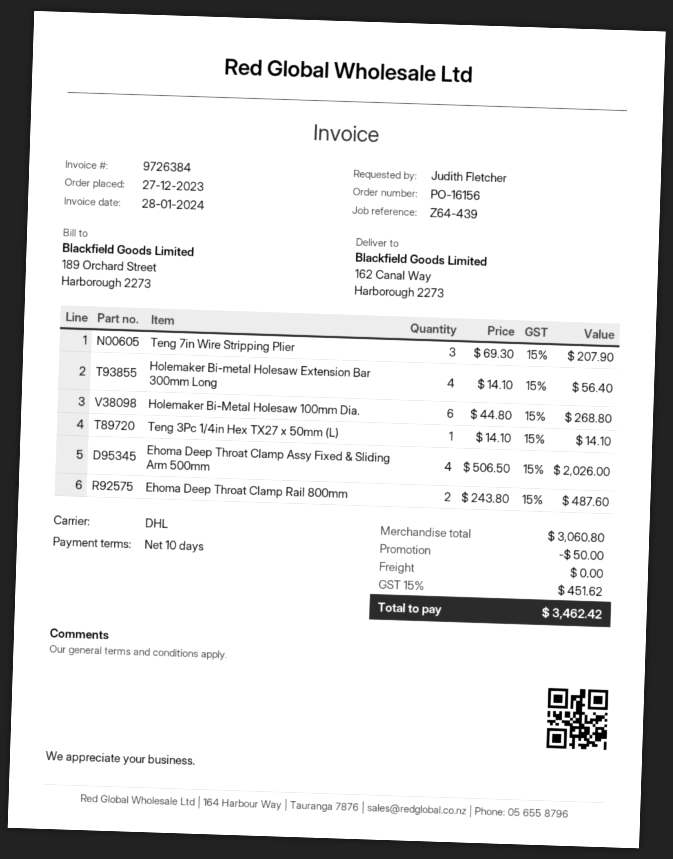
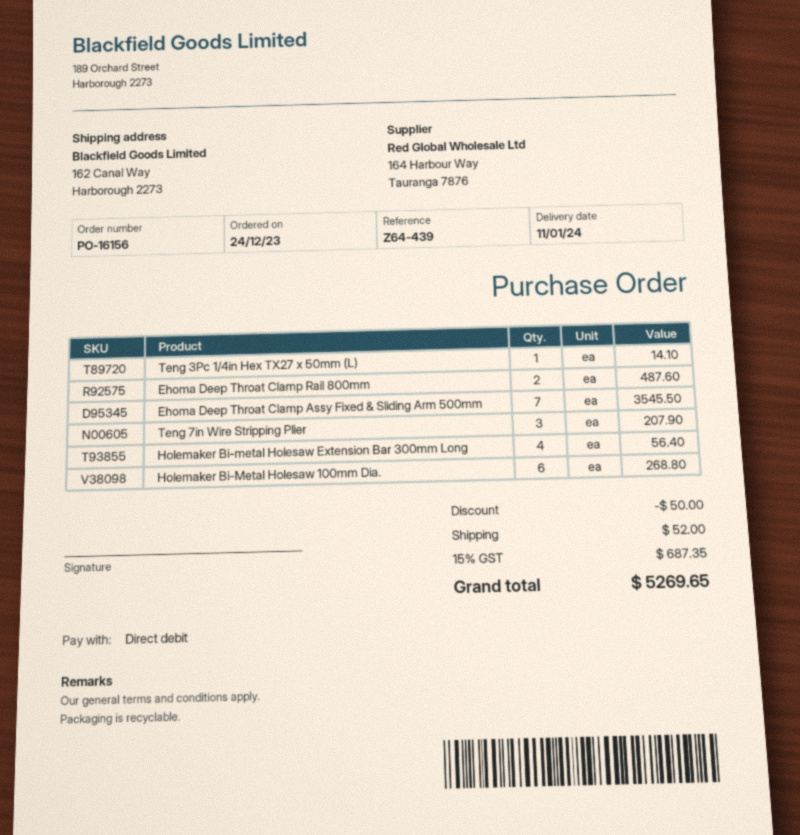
order date: 2023-12-27 -> 2023-12-24
Ehoma Deep Throat Clamp Assy Fixed & Sliding Arm 500mm: 4 for 2026.00 -> 7 for 3545.50
shipping: 0.00 -> 52.00
tax: 15% = 451.62 -> 15% = 687.35
total: 3462.42 -> 5269.65

